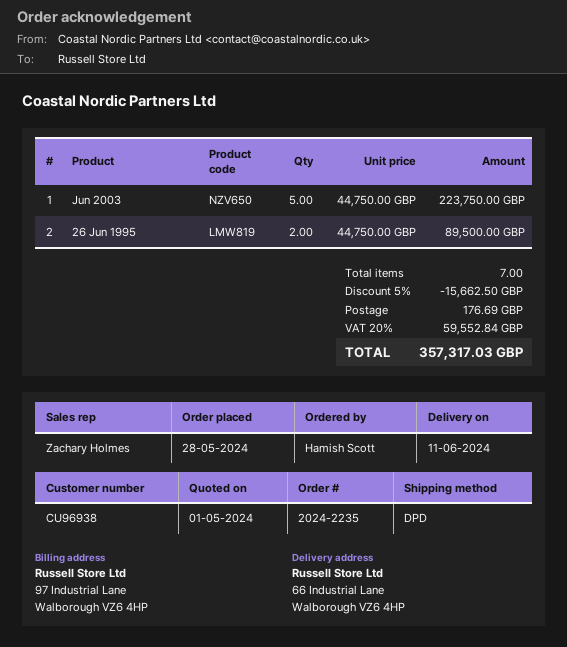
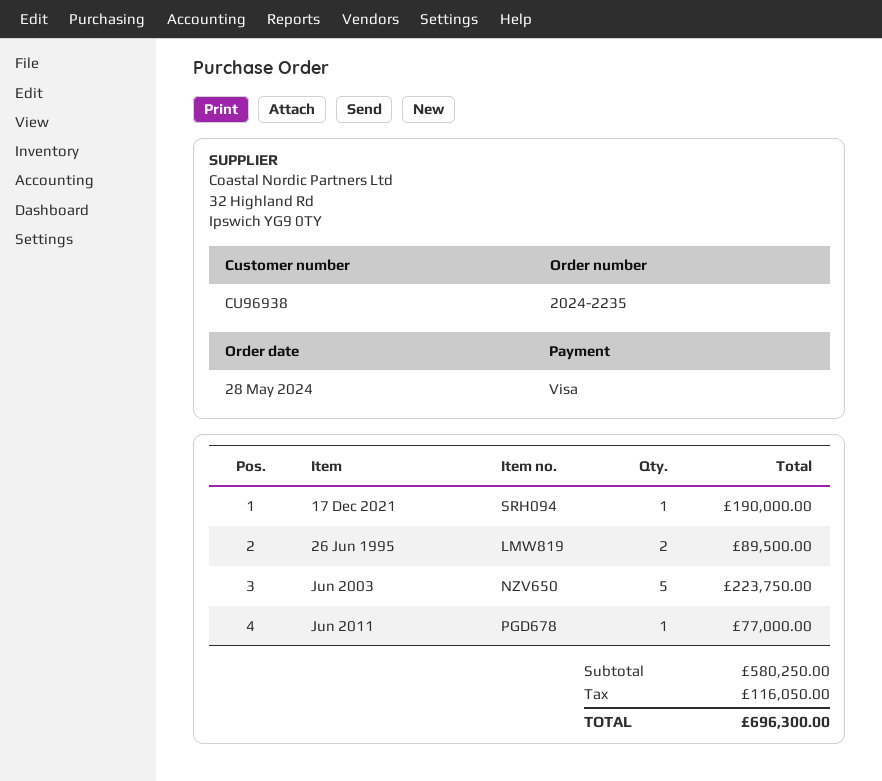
17 Dec 2021: none -> 1 for 190000.00
Jun 2011: none -> 1 for 77000.00
discount: 5% = 15662.50 -> none
shipping: 176.69 -> none
tax: 59552.84 -> 116050.00
total: 357317.03 -> 696300.00

